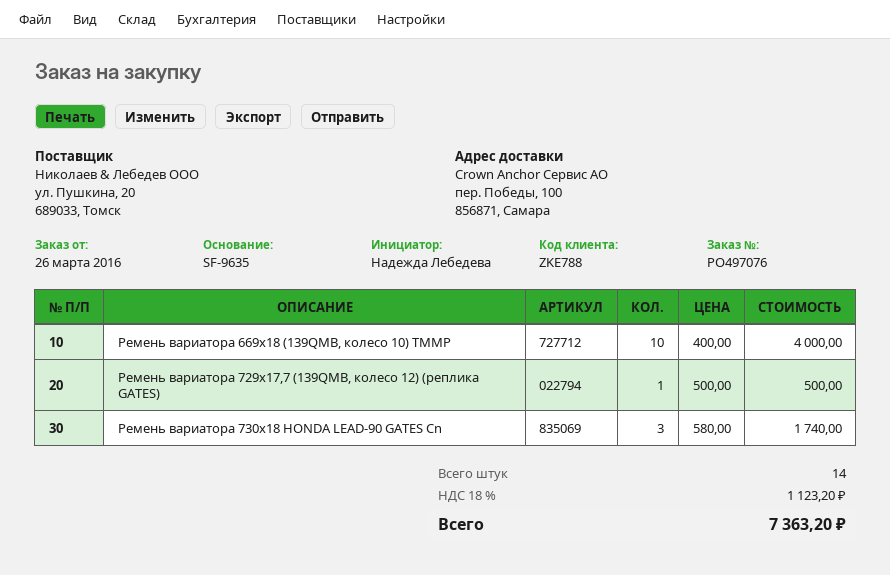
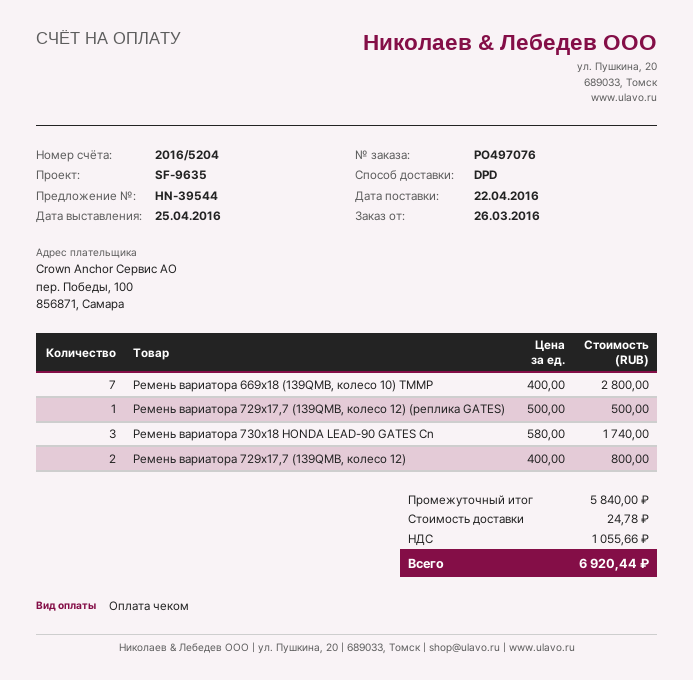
Ремень вариатора 669x18 (139QMB, колесо 10) TMMP: 10 x 400.00 = 4000.00 -> 7 x 400.00 = 2800.00
Ремень вариатора 729x17,7 (139QMB, колесо 12): none -> 2 x 400.00 = 800.00
shipping: none -> 24.78
tax: 1123.20 -> 1055.66
total: 7363.20 -> 6920.44

